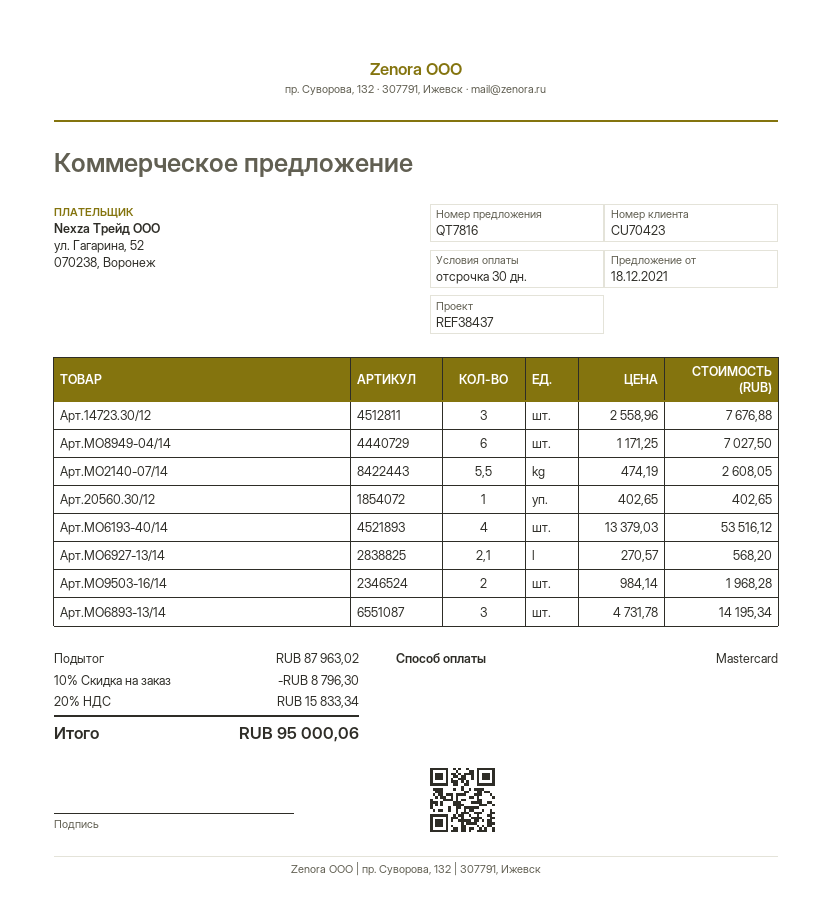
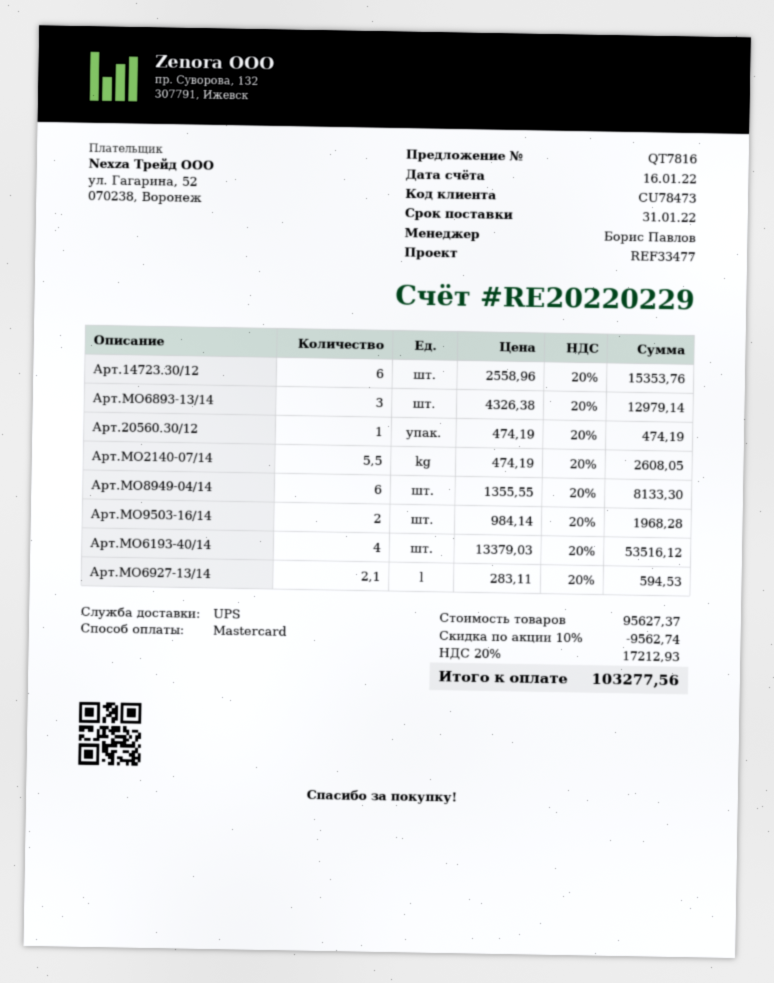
customer number: CU70423 -> CU78473
reference: REF38437 -> REF33477
Арт.14723.30/12: 3 x 2558.96 = 7676.88 -> 6 x 2558.96 = 15353.76
Арт.MO8949-04/14: 6 x 1171.25 = 7027.50 -> 6 x 1355.55 = 8133.30
Арт.20560.30/12: 1 x 402.65 = 402.65 -> 1 x 474.19 = 474.19
Арт.MO6927-13/14: 2.1 x 270.57 = 568.20 -> 2.1 x 283.11 = 594.53
Арт.MO6893-13/14: 3 x 4731.78 = 14195.34 -> 3 x 4326.38 = 12979.14
subtotal: 87963.02 -> 95627.37
discount: 10% = 8796.30 -> 10% = 9562.74
tax: 20% = 15833.34 -> 20% = 17212.93
total: 95000.06 -> 103277.56

